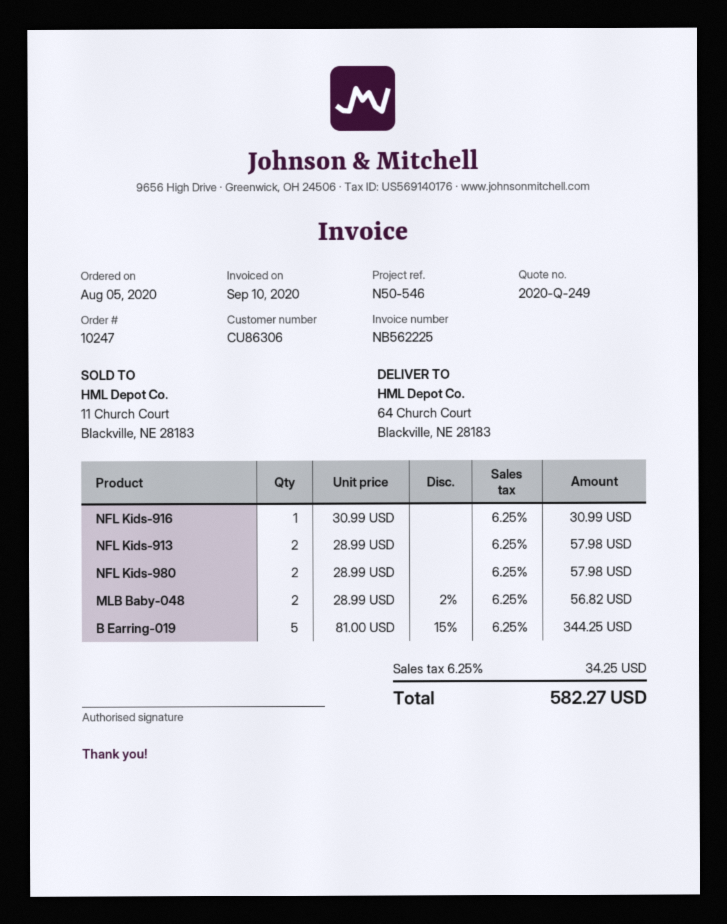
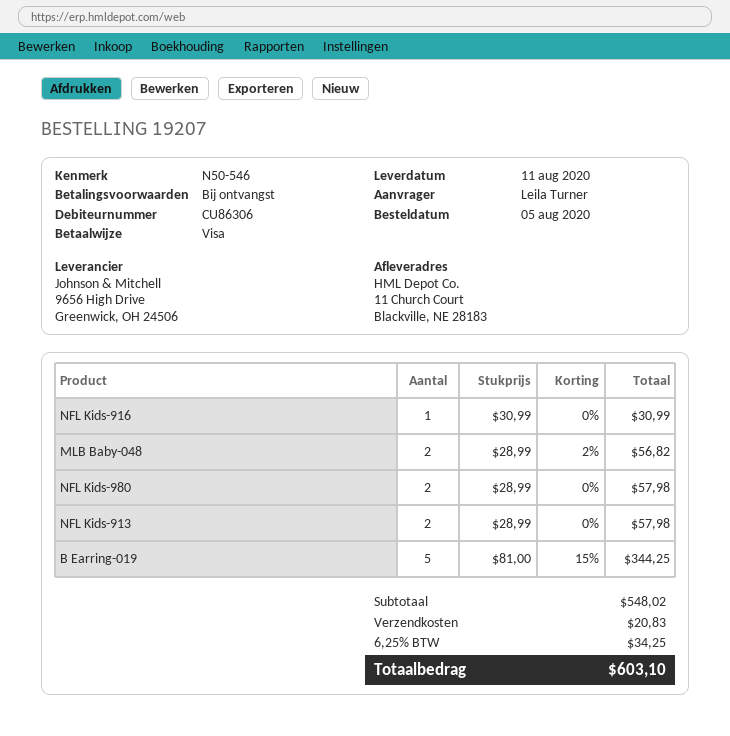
order number: 10247 -> 19207
ship to: 64 Church Court, Blackville, NE 28183 -> 11 Church Court, Blackville, NE 28183
shipping: none -> 20.83
total: 582.27 -> 603.10

